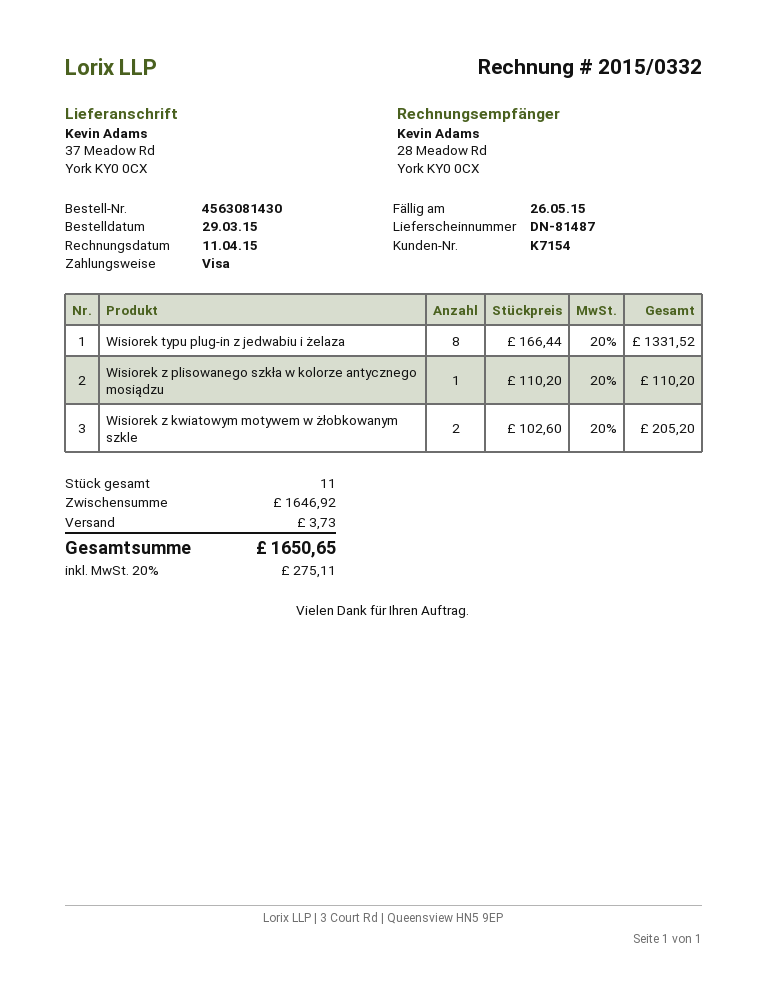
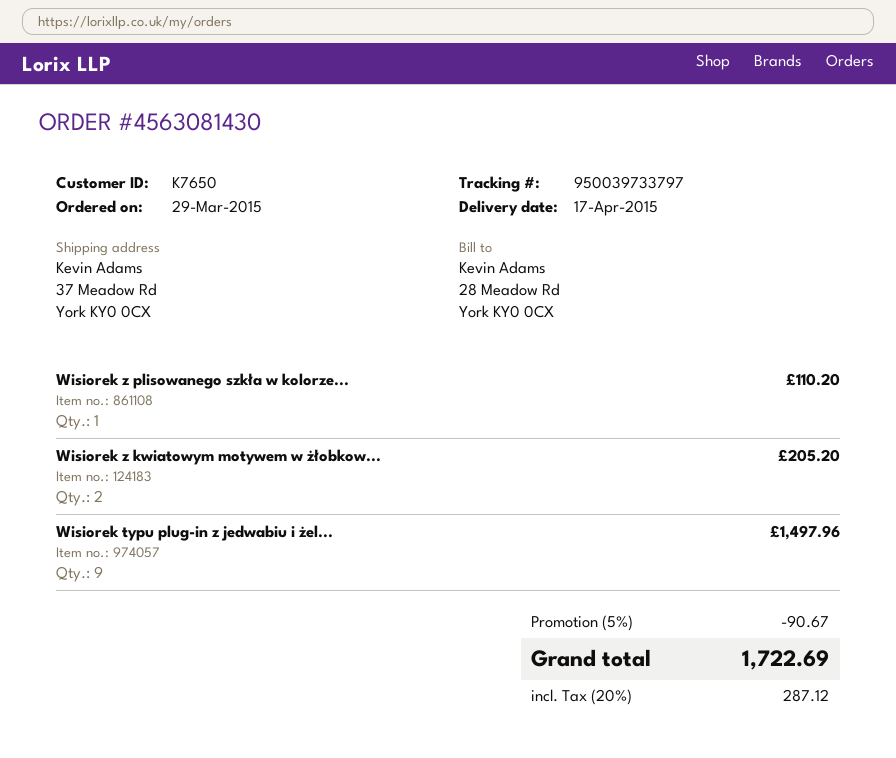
customer number: K7154 -> K7650
Wisiorek typu plug-in z jedwabiu i żelaza: 8 for 1331.52 -> 9 for 1497.96
discount: none -> 5% = 90.67
shipping: 3.73 -> none
tax: 20% = 275.11 -> 20% = 287.12
total: 1650.65 -> 1722.69

